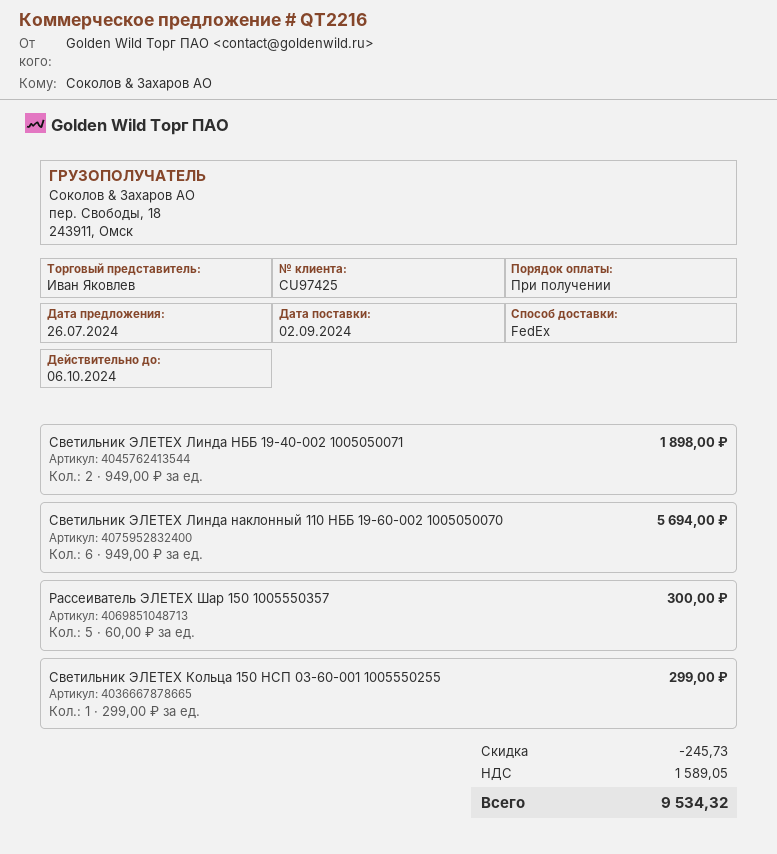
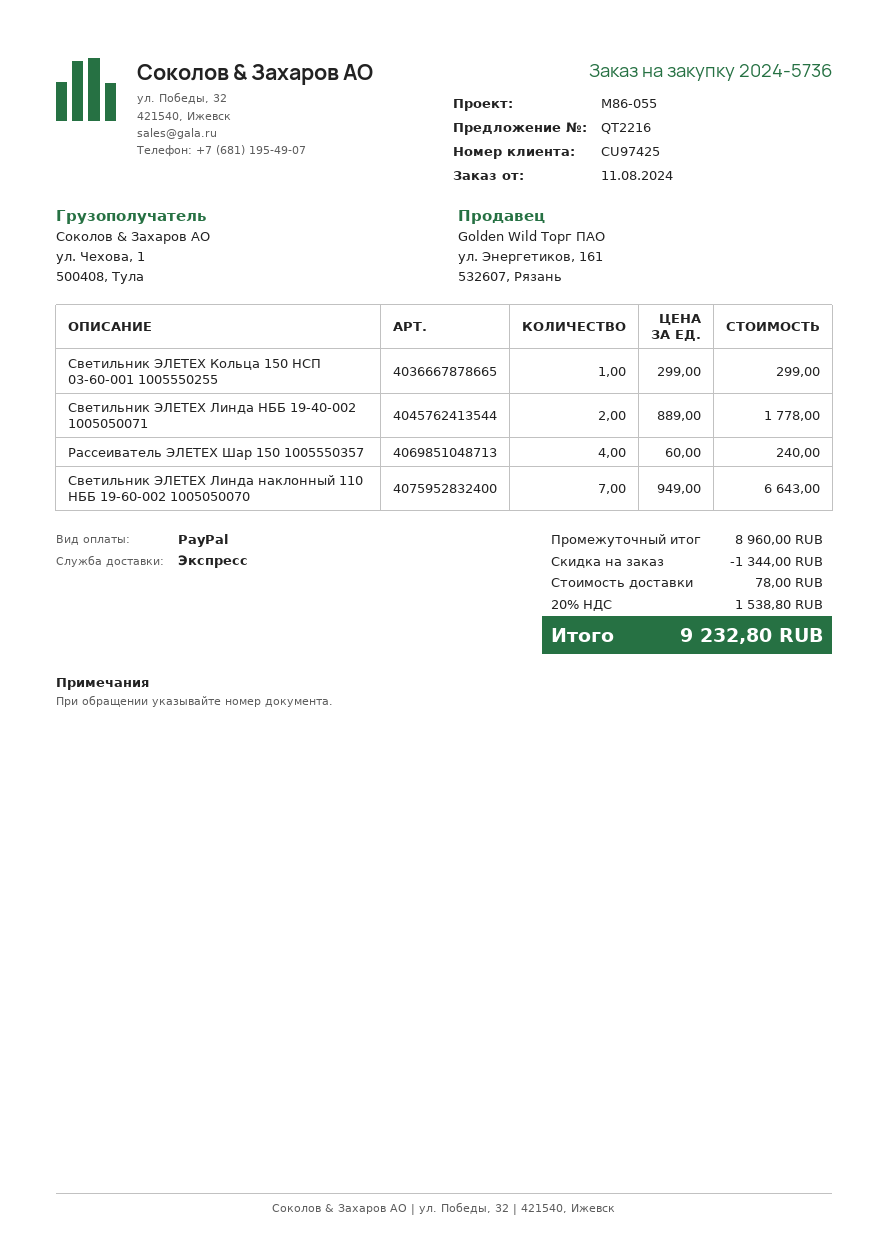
shipping method: FedEx -> express
ship to: пер. Свободы, 18, 243911, Омск -> ул. Чехова, 1, 500408, Тула
Светильник ЭЛЕТЕХ Линда НББ 19-40-002 1005050071: 2 x 949.00 = 1898.00 -> 2 x 889.00 = 1778.00
Светильник ЭЛЕТЕХ Линда наклонный 110 НББ 19-60-002 1005050070: 6 x 949.00 = 5694.00 -> 7 x 949.00 = 6643.00
Рассеиватель ЭЛЕТЕХ Шар 150 1005550357: 5 x 60.00 = 300.00 -> 4 x 60.00 = 240.00
discount: 245.73 -> 1344.00
shipping: none -> 78.00
tax: 1589.05 -> 1538.80
total: 9534.32 -> 9232.80

